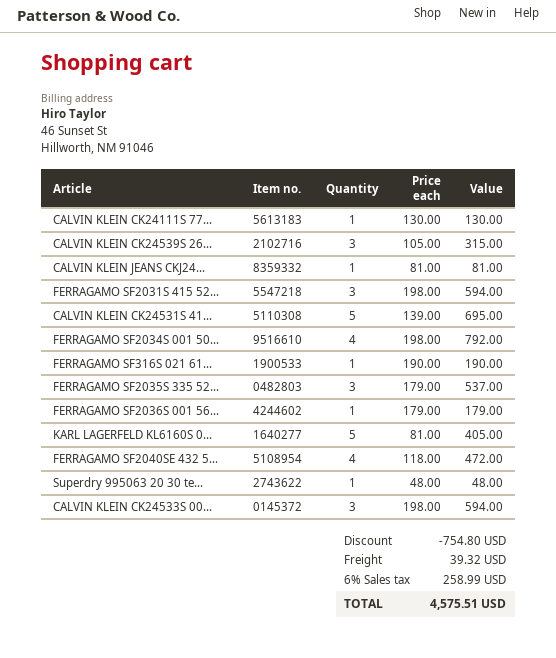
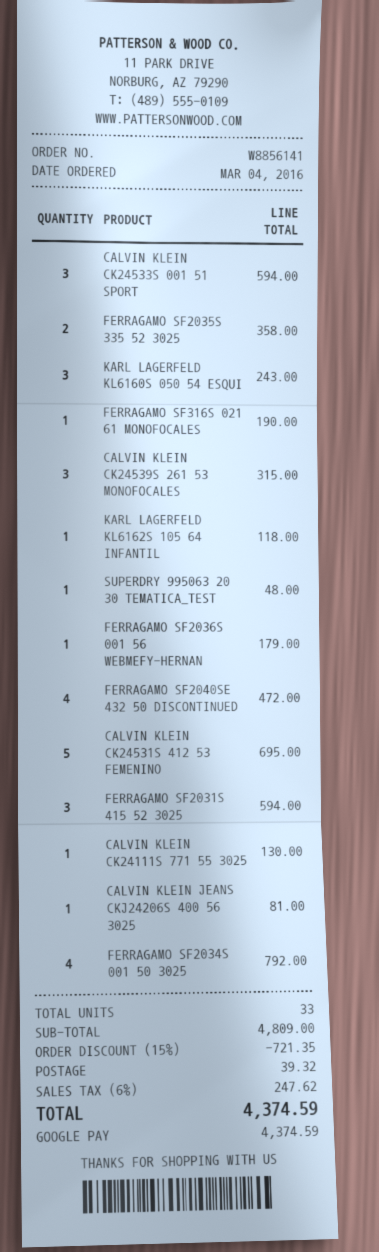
FERRAGAMO SF2035S 335 52...: 3 for 537.00 -> 2 for 358.00
KARL LAGERFELD KL6160S 0...: 5 for 405.00 -> 3 for 243.00
KARL LAGERFELD KL6162S 105 64 INFANTIL: none -> 1 for 118.00
discount: 754.80 -> 721.35
tax: 6% = 258.99 -> 6% = 247.62
total: 4575.51 -> 4374.59

